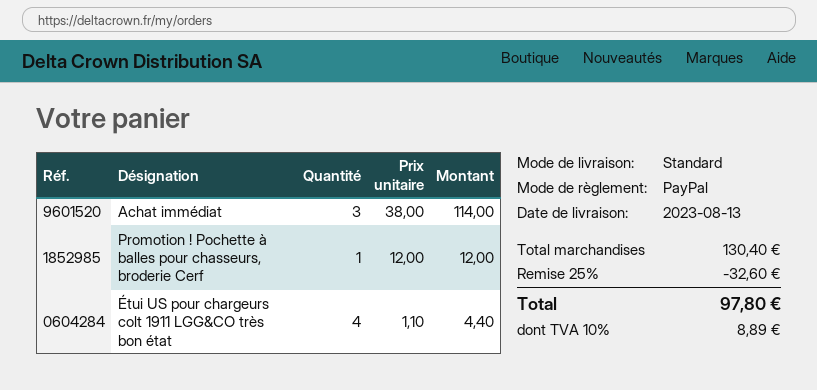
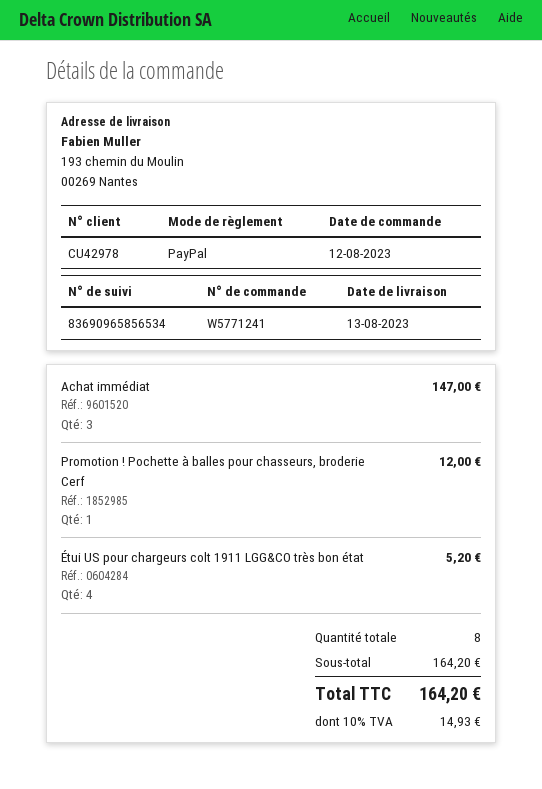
Achat immédiat: 3 for 114.00 -> 3 for 147.00
Étui US pour chargeurs colt 1911 LGG&CO très bon état: 4 for 4.40 -> 4 for 5.20
subtotal: 130.40 -> 164.20
discount: 25% = 32.60 -> none
tax: 10% = 8.89 -> 10% = 14.93
total: 97.80 -> 164.20

